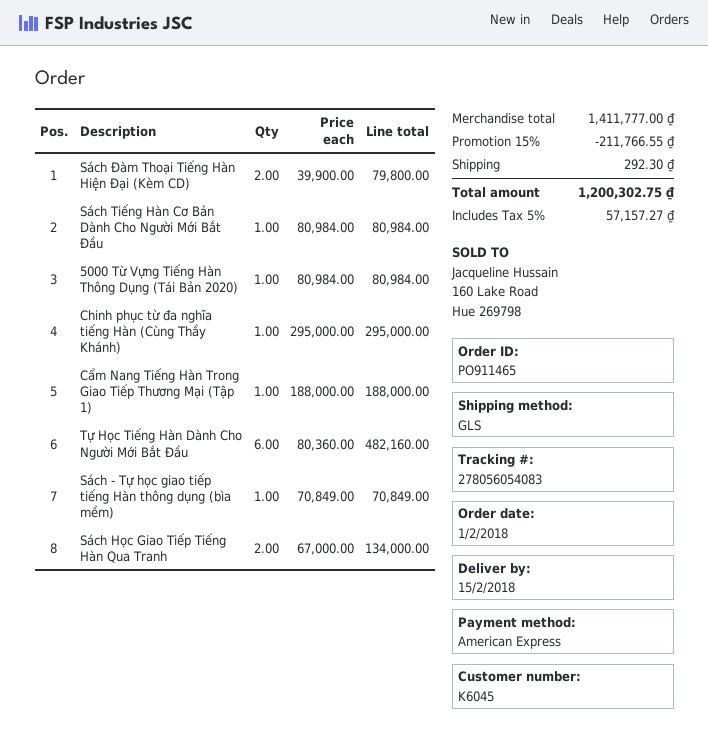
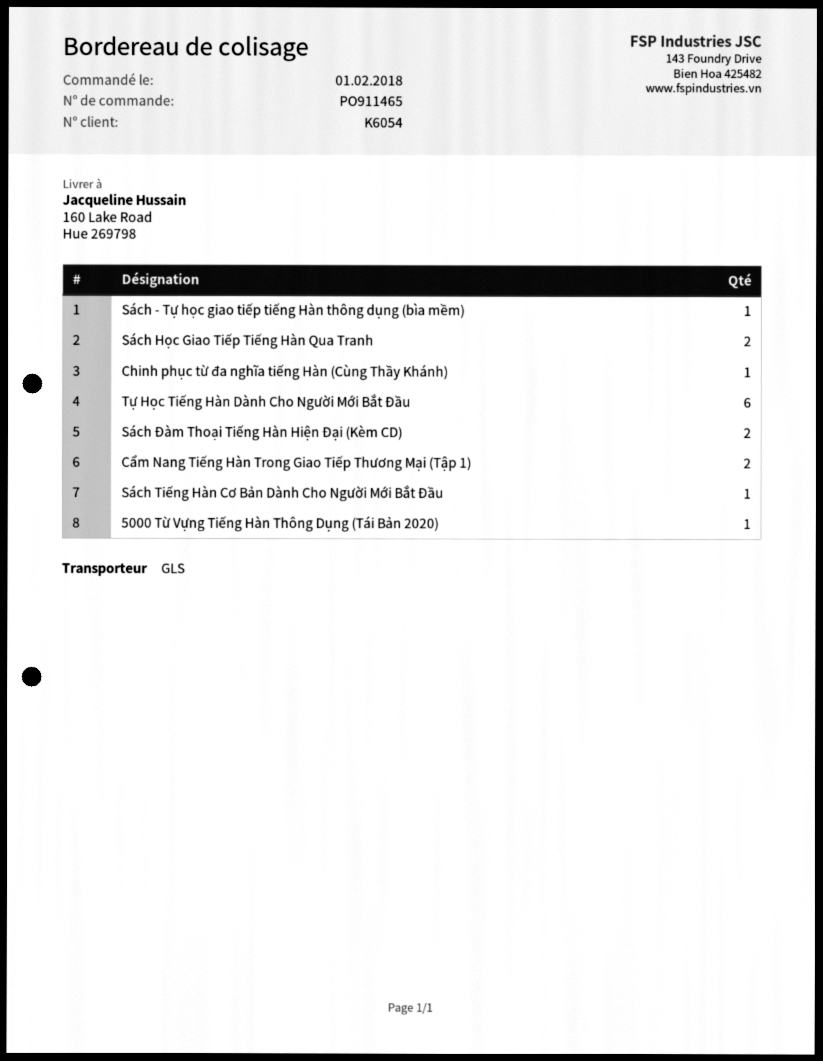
customer number: K6045 -> K6054
Cẩm Nang Tiếng Hàn Trong Giao Tiếp Thương Mại (Tập 1): 1 -> 2

